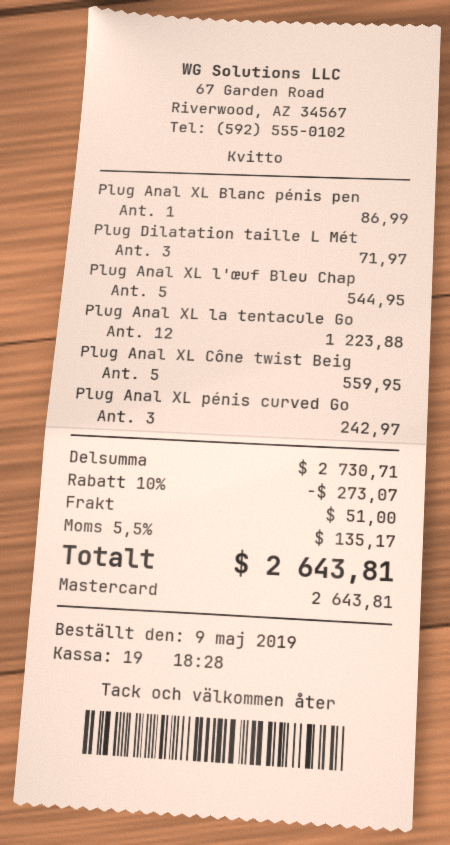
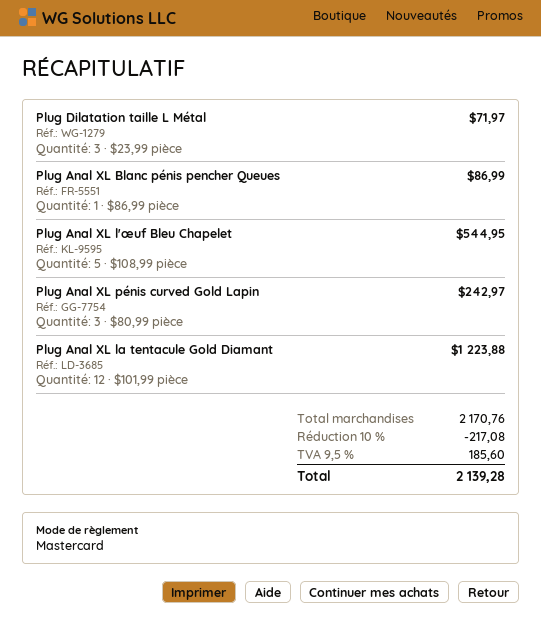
Plug Anal XL Cône twist Beig: 5 for 559.95 -> none
subtotal: 2730.71 -> 2170.76
discount: 10% = 273.07 -> 10% = 217.08
shipping: 51.00 -> none
tax: 5.5% = 135.17 -> 9.5% = 185.60
total: 2643.81 -> 2139.28

